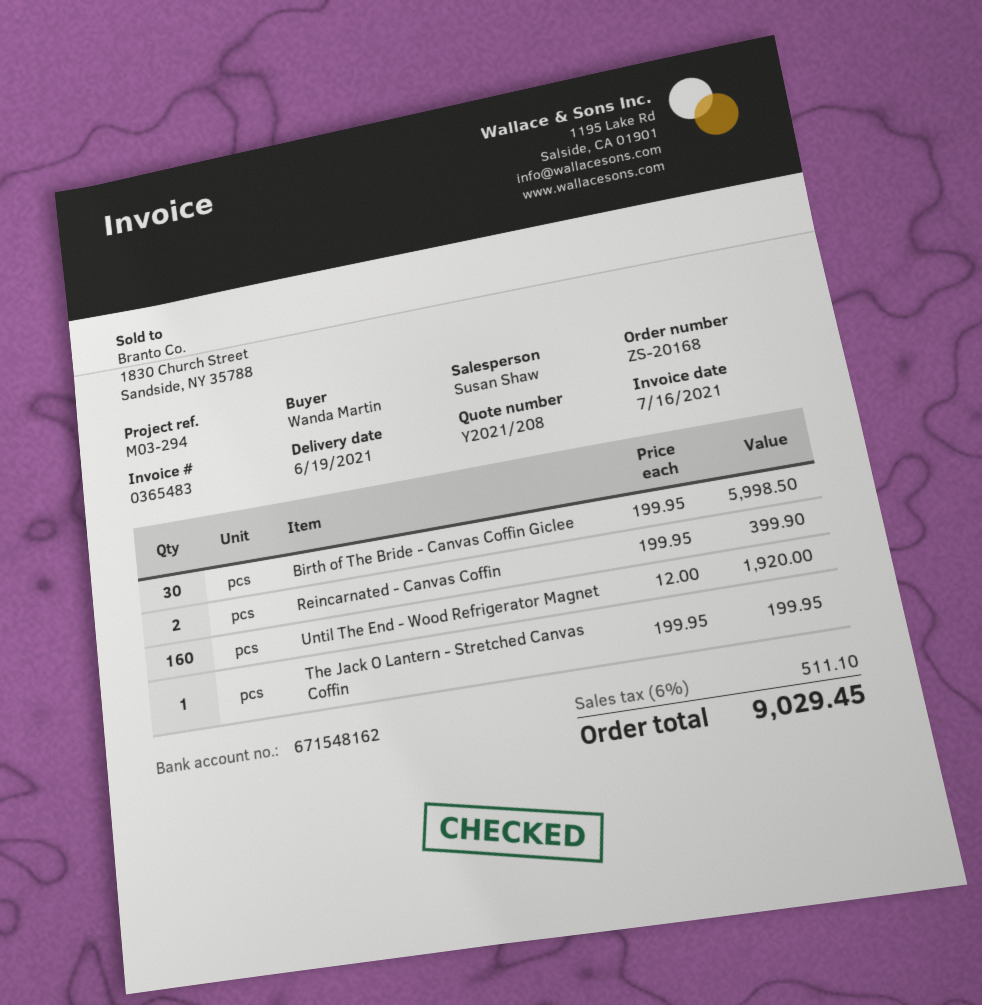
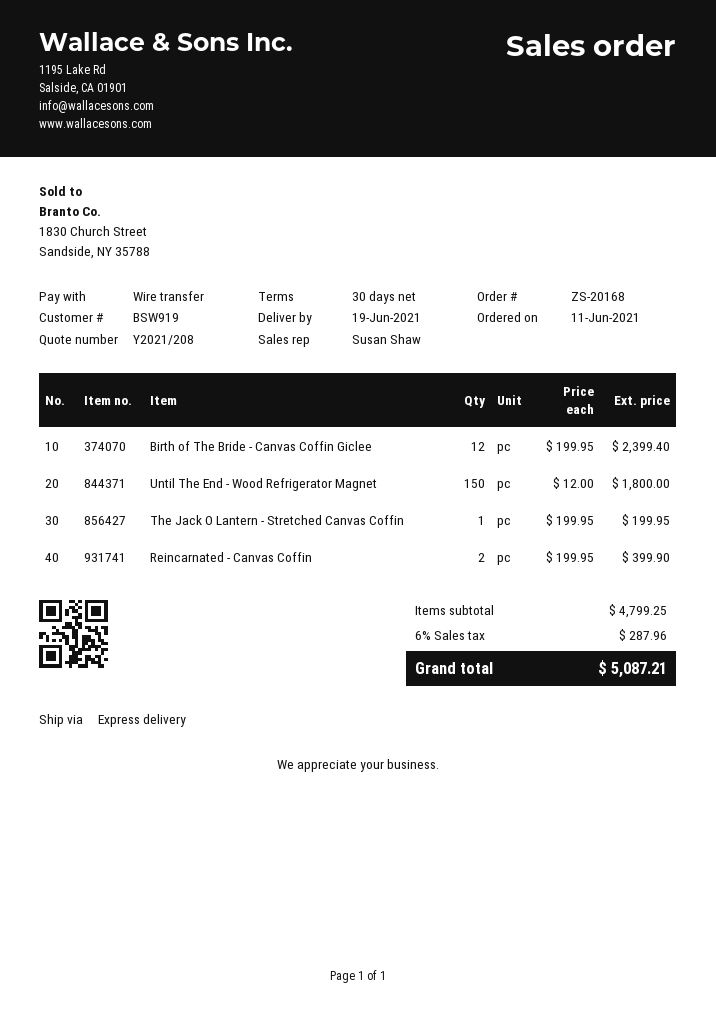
Birth of The Bride - Canvas Coffin Giclee: 30 x 199.95 = 5998.50 -> 12 x 199.95 = 2399.40
Until The End - Wood Refrigerator Magnet: 160 x 12.00 = 1920.00 -> 150 x 12.00 = 1800.00
tax: 6% = 511.10 -> 6% = 287.96
total: 9029.45 -> 5087.21

